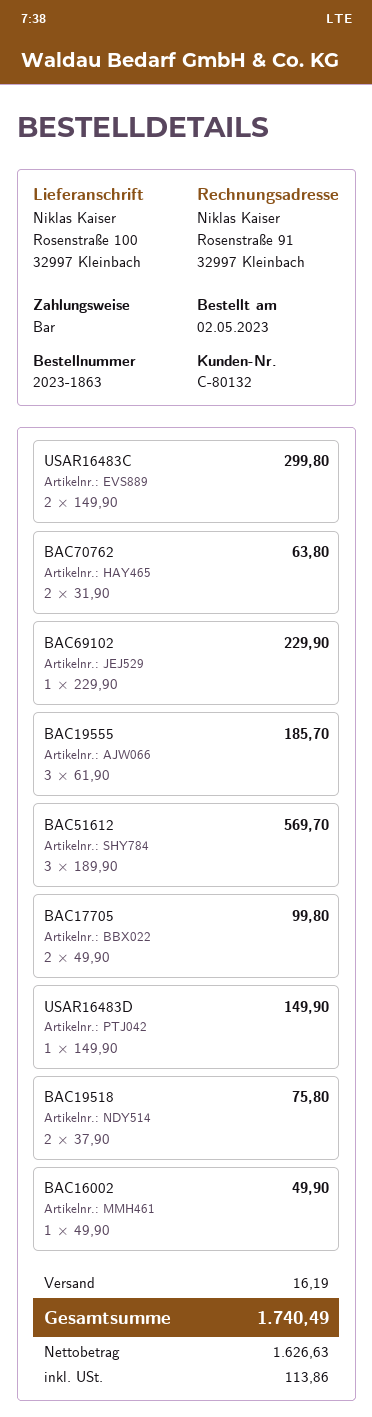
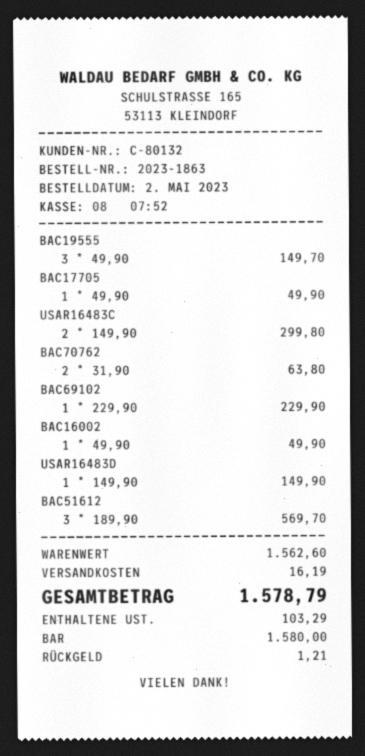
BAC19555: 3 x 61.90 = 185.70 -> 3 x 49.90 = 149.70
BAC17705: 2 x 49.90 = 99.80 -> 1 x 49.90 = 49.90
BAC19518: 2 x 37.90 = 75.80 -> none
tax: 113.86 -> 103.29
total: 1740.49 -> 1578.79

